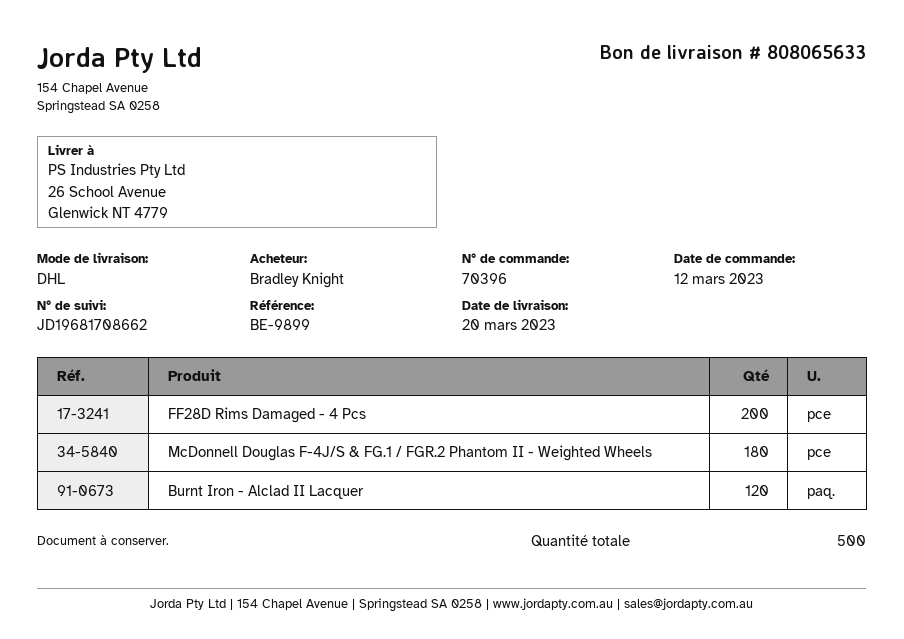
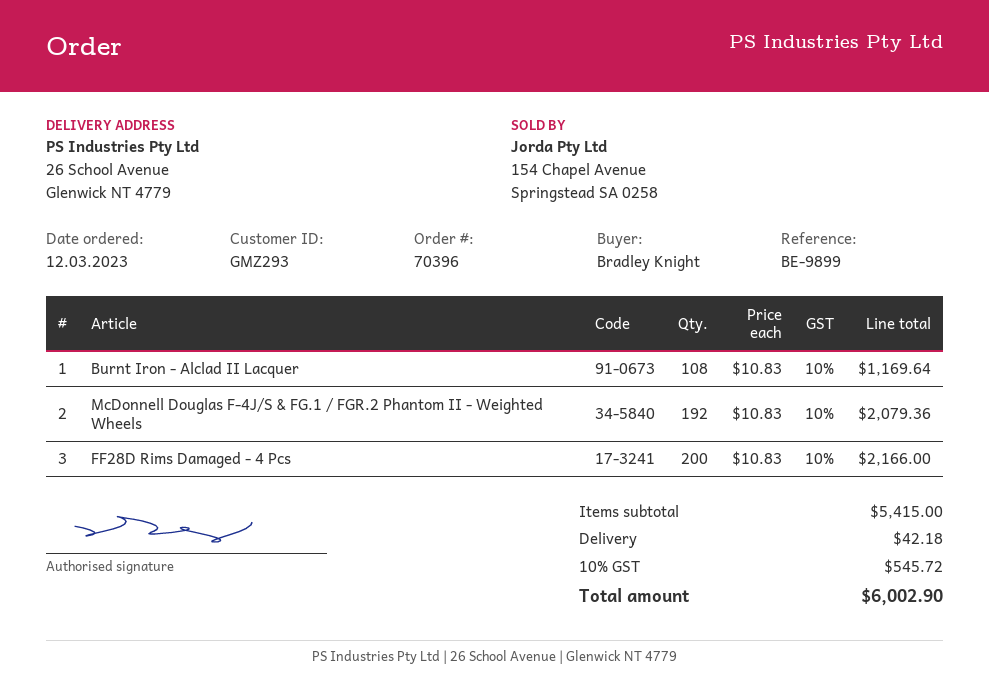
McDonnell Douglas F-4J/S & FG.1 / FGR.2 Phantom II - Weighted Wheels: 180 -> 192
Burnt Iron - Alclad II Lacquer: 120 -> 108

